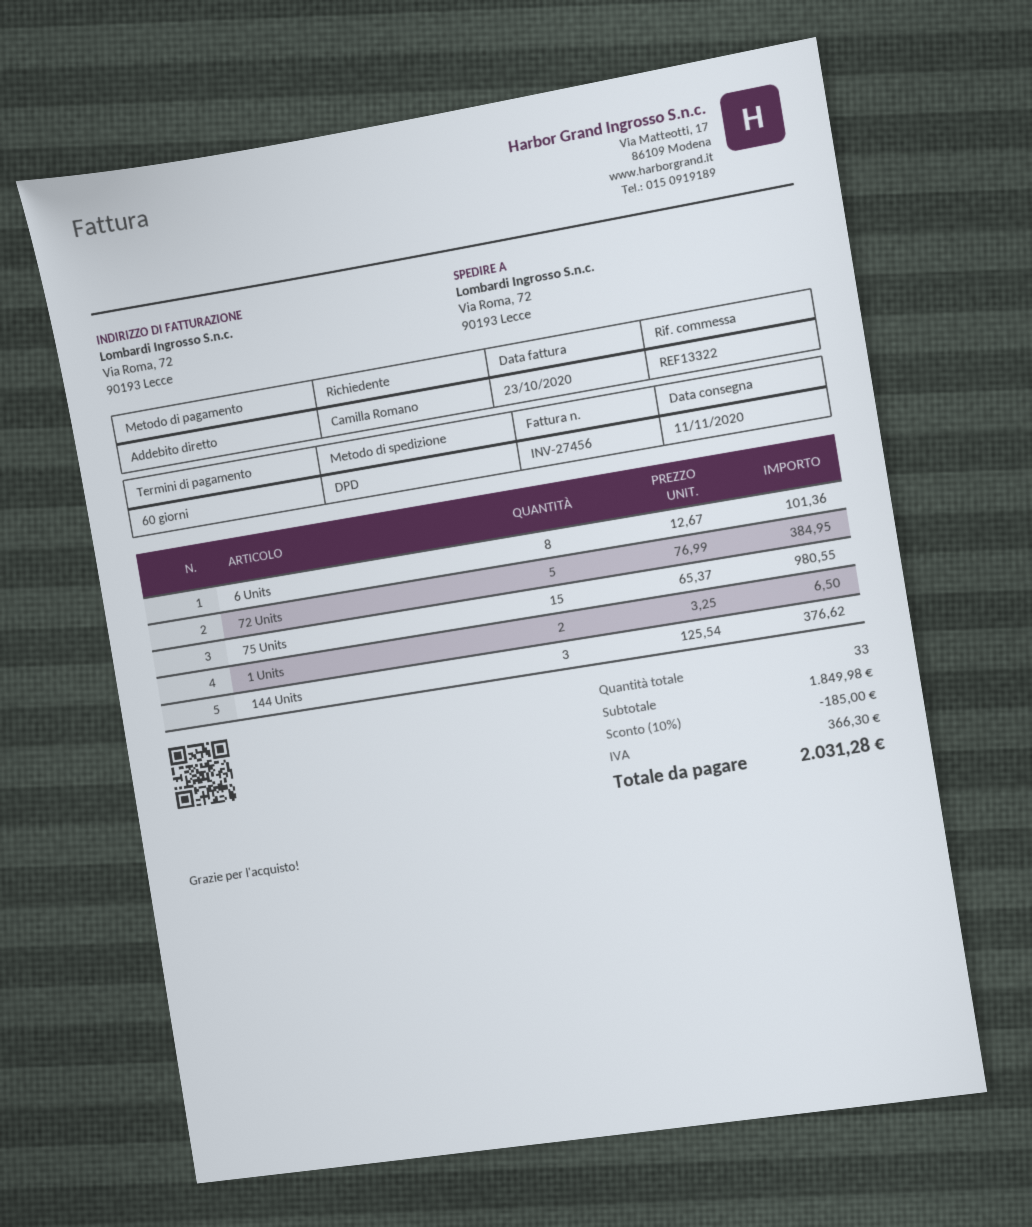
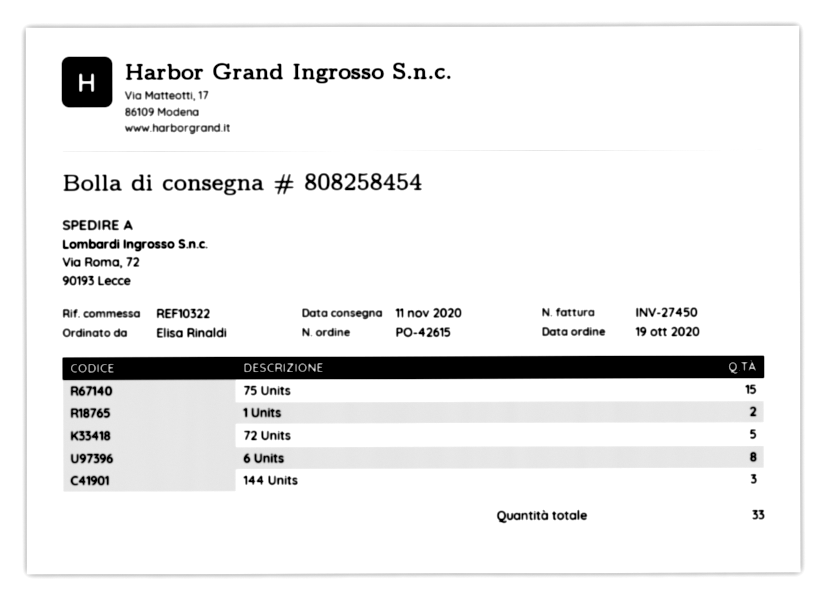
invoice number: INV-27456 -> INV-27450
reference: REF13322 -> REF10322
ordered by: Camilla Romano -> Elisa Rinaldi

